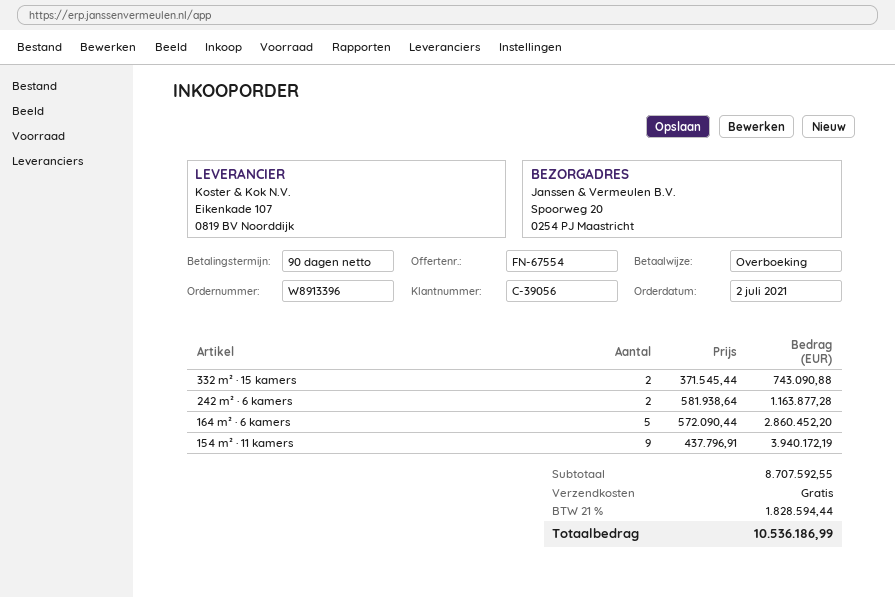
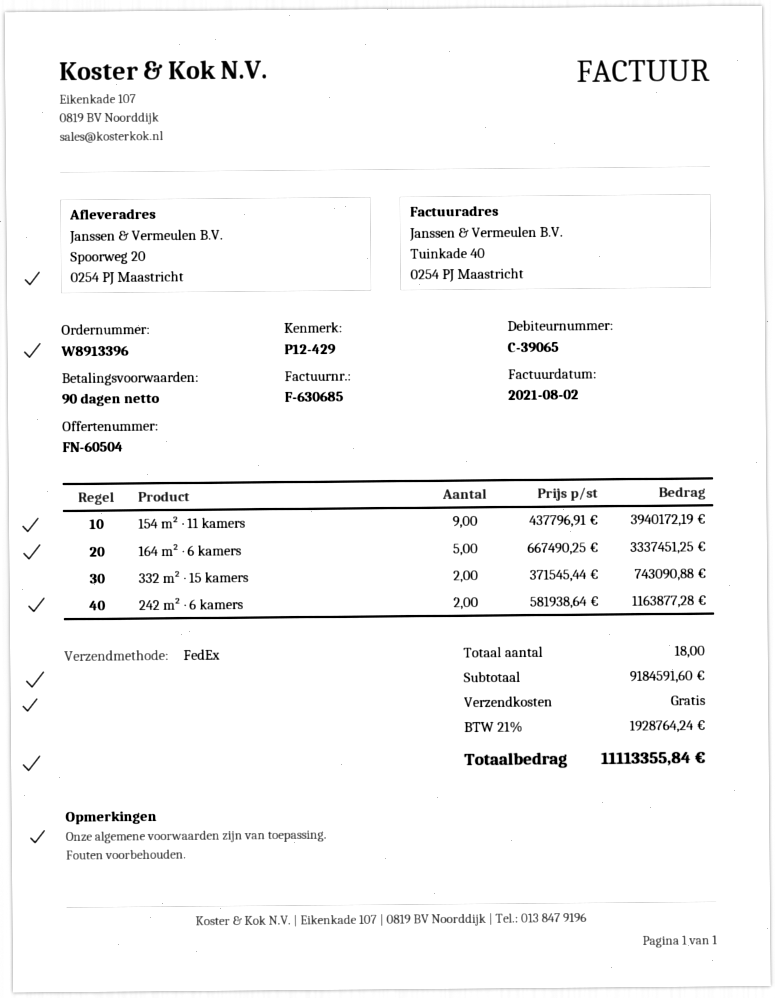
quote number: FN-67554 -> FN-60504
customer number: C-39056 -> C-39065
164 m² · 6 kamers: 5 x 572090.44 = 2860452.20 -> 5 x 667490.25 = 3337451.25
subtotal: 8707592.55 -> 9184591.60
tax: 21% = 1828594.44 -> 21% = 1928764.24
total: 10536186.99 -> 11113355.84

